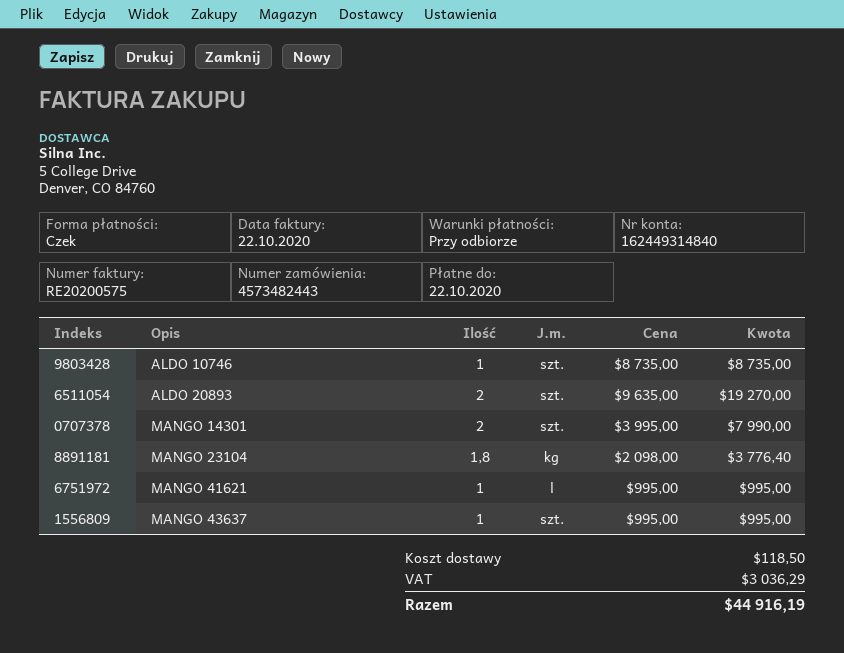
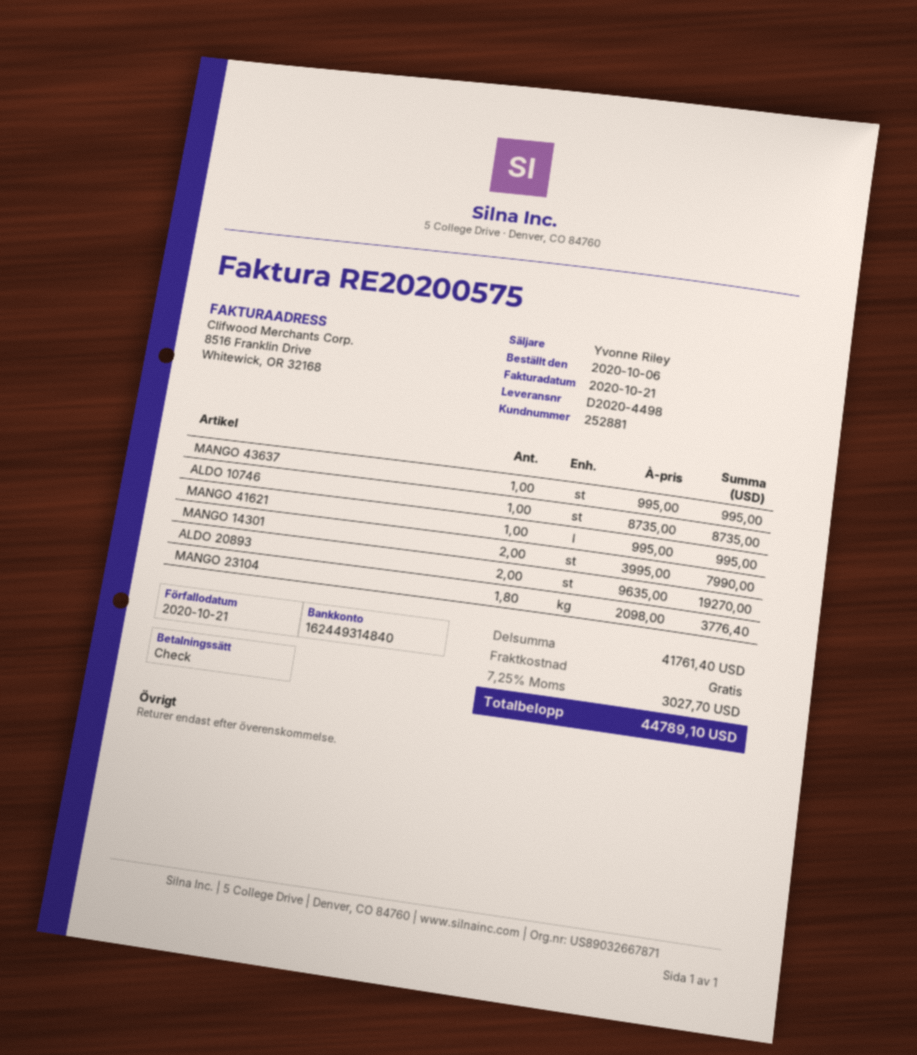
invoice date: 2020-10-22 -> 2020-10-21
due date: 2020-10-22 -> 2020-10-21
shipping: 118.50 -> 0.00
tax: 3036.29 -> 3027.70
total: 44916.19 -> 44789.10

